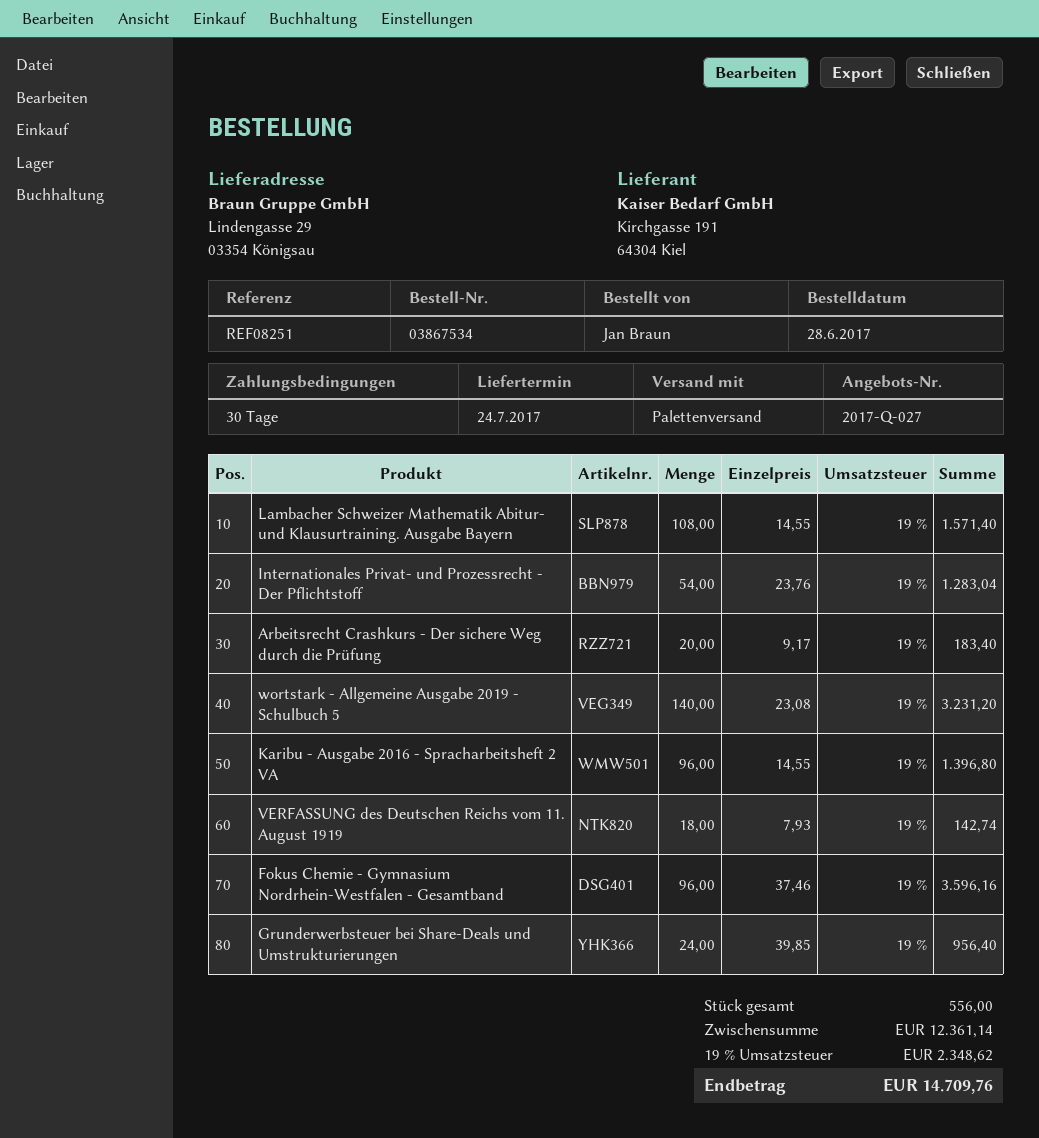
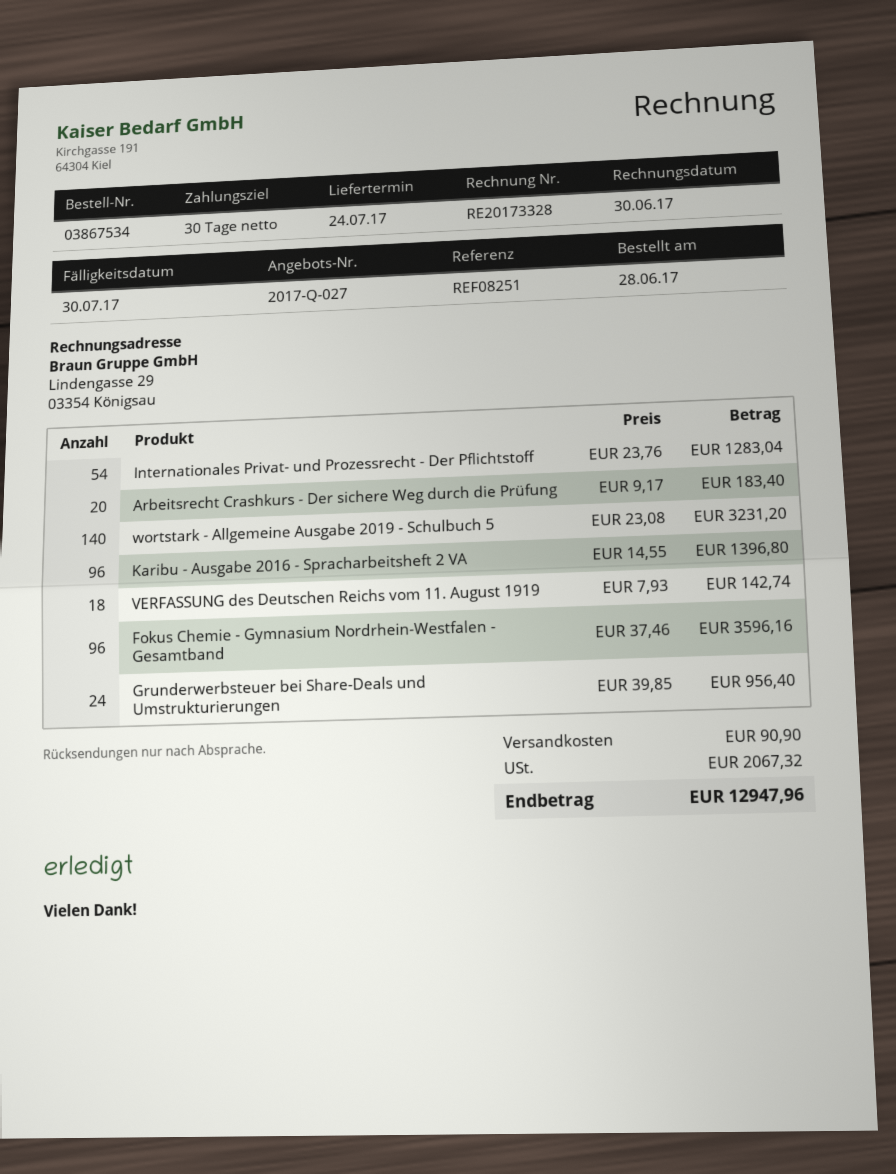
Lambacher Schweizer Mathematik Abitur- und Klausurtraining. Ausgabe Bayern: 108 x 14.55 = 1571.40 -> none
shipping: none -> 90.90
tax: 2348.62 -> 2067.32
total: 14709.76 -> 12947.96

